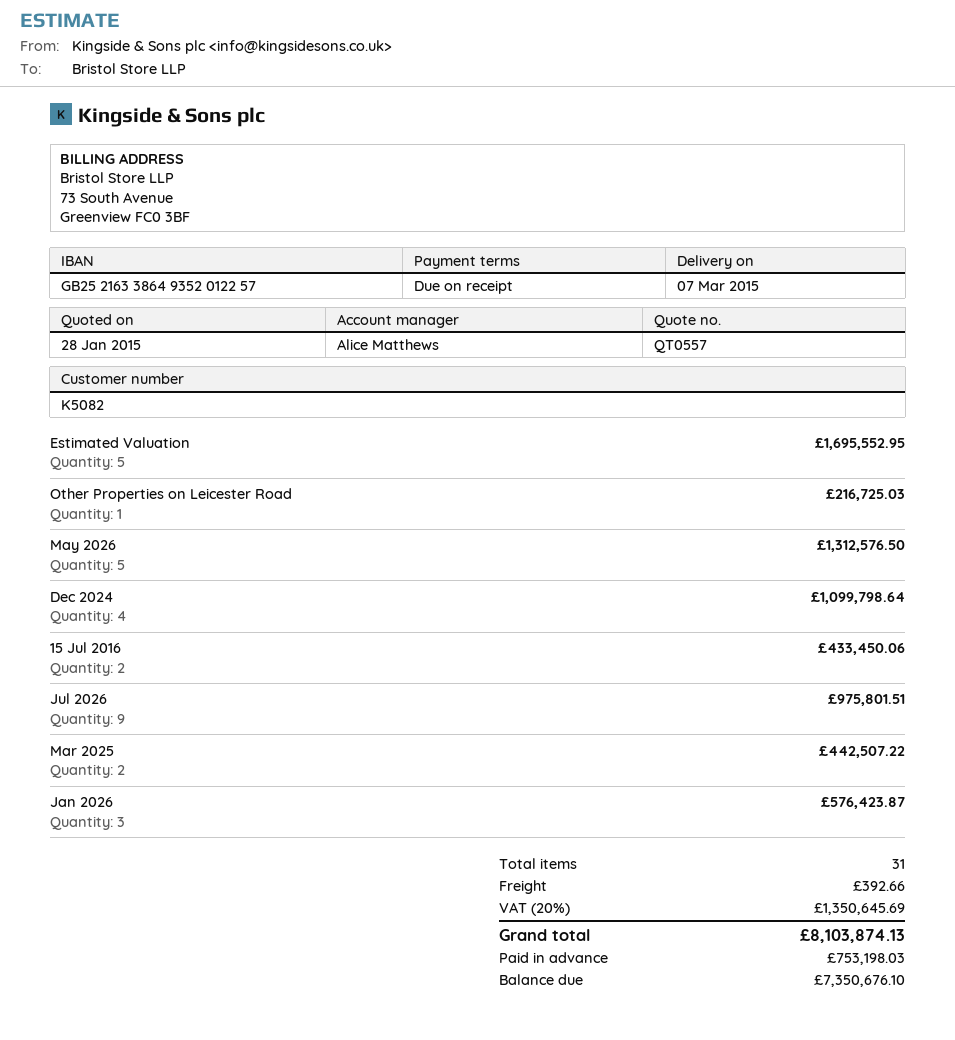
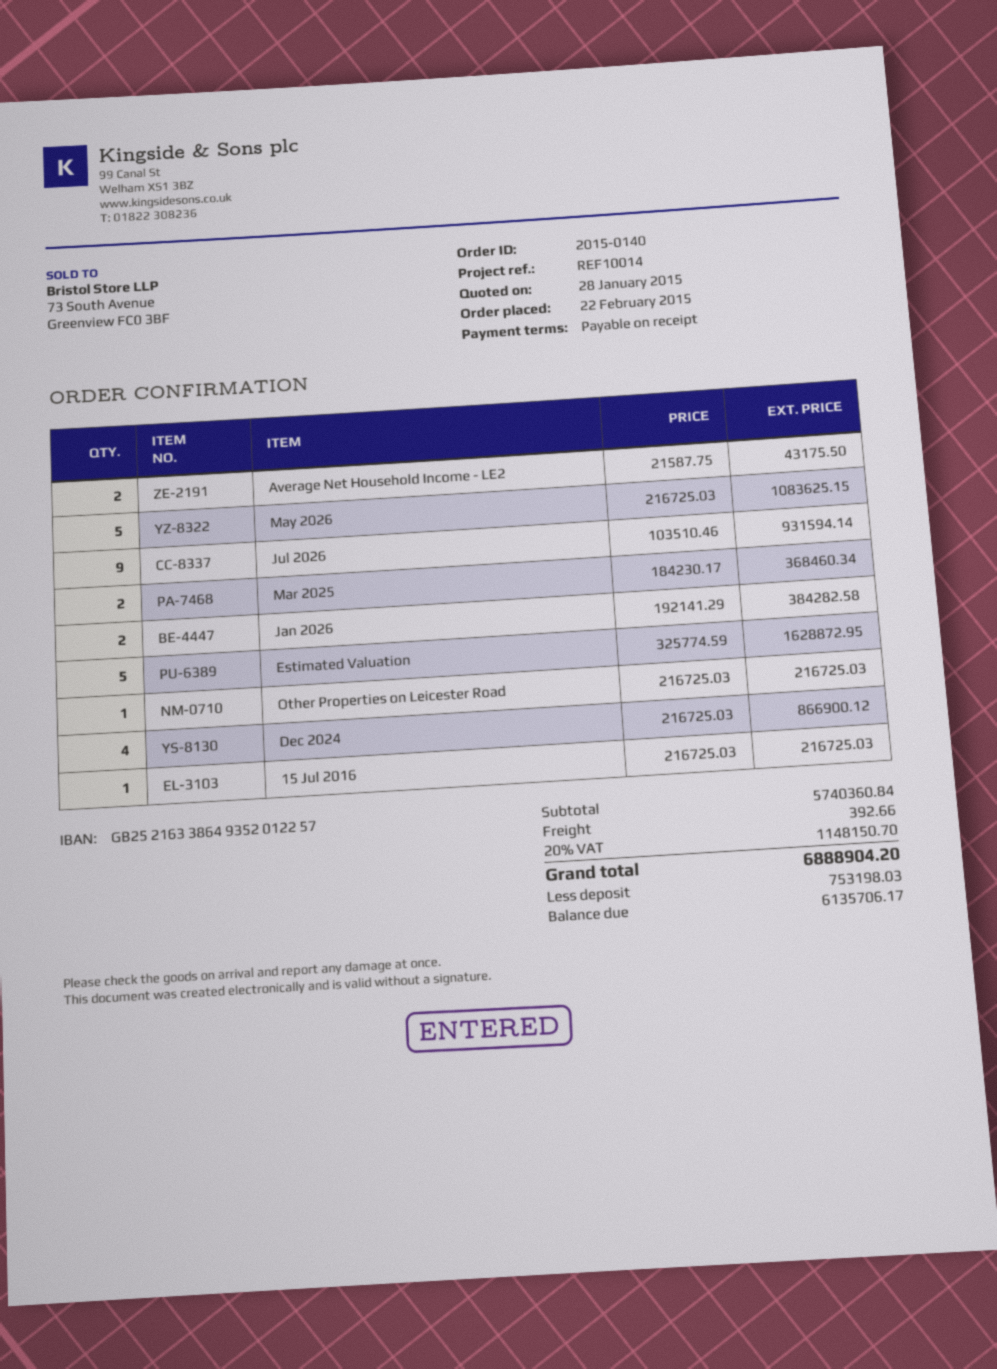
Estimated Valuation: 5 for 1695552.95 -> 5 for 1628872.95
May 2026: 5 for 1312576.50 -> 5 for 1083625.15
Dec 2024: 4 for 1099798.64 -> 4 for 866900.12
15 Jul 2016: 2 for 433450.06 -> 1 for 216725.03
Jul 2026: 9 for 975801.51 -> 9 for 931594.14
Mar 2025: 2 for 442507.22 -> 2 for 368460.34
Jan 2026: 3 for 576423.87 -> 2 for 384282.58
Average Net Household Income - LE2: none -> 2 for 43175.50
tax: 20% = 1350645.69 -> 20% = 1148150.70
total: 8103874.13 -> 6888904.20
balance: 7350676.10 -> 6135706.17

